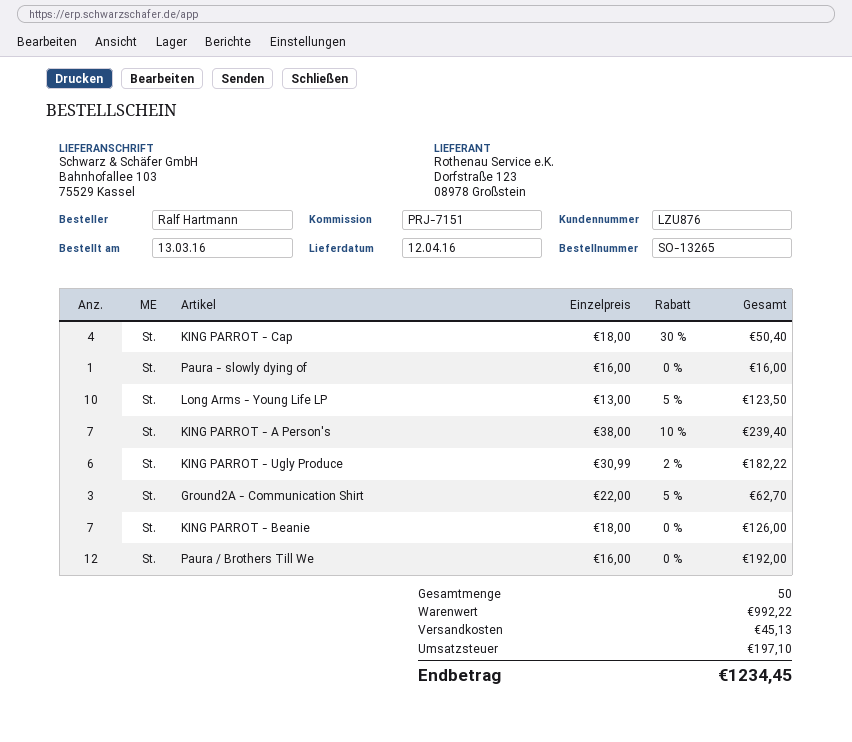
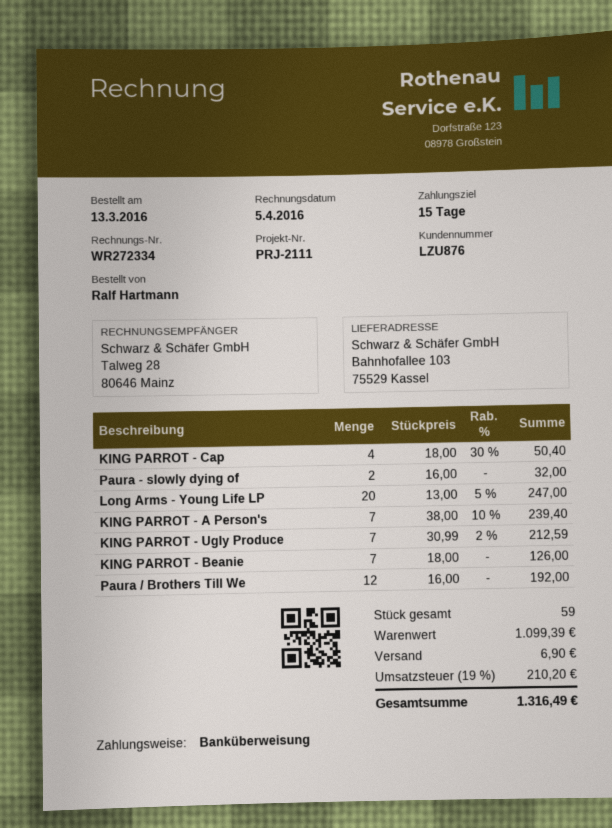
reference: PRJ-7151 -> PRJ-2111
Paura - slowly dying of: 1 x 16.00 = 16.00 -> 2 x 16.00 = 32.00
Long Arms - Young Life LP: 10 x 13.00 - 5% = 123.50 -> 20 x 13.00 - 5% = 247.00
KING PARROT - Ugly Produce: 6 x 30.99 - 2% = 182.22 -> 7 x 30.99 - 2% = 212.59
Ground2A - Communication Shirt: 3 x 22.00 - 5% = 62.70 -> none
total quantity: 50 -> 59
subtotal: 992.22 -> 1099.39
shipping: 45.13 -> 6.90
tax: 197.10 -> 210.20
total: 1234.45 -> 1316.49

